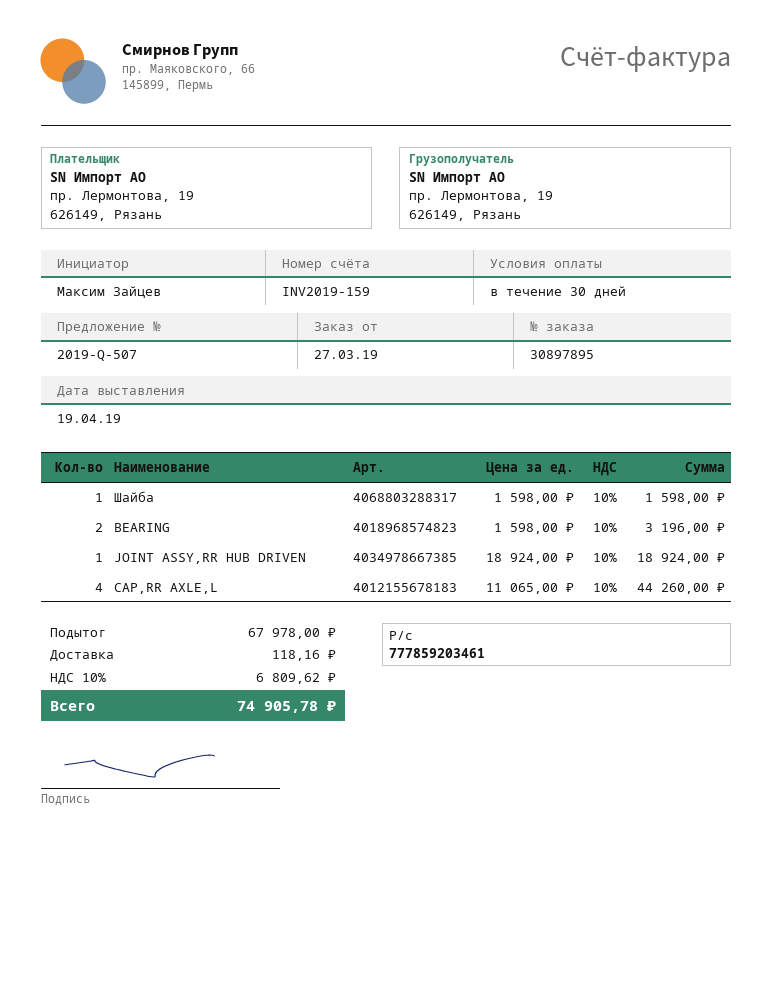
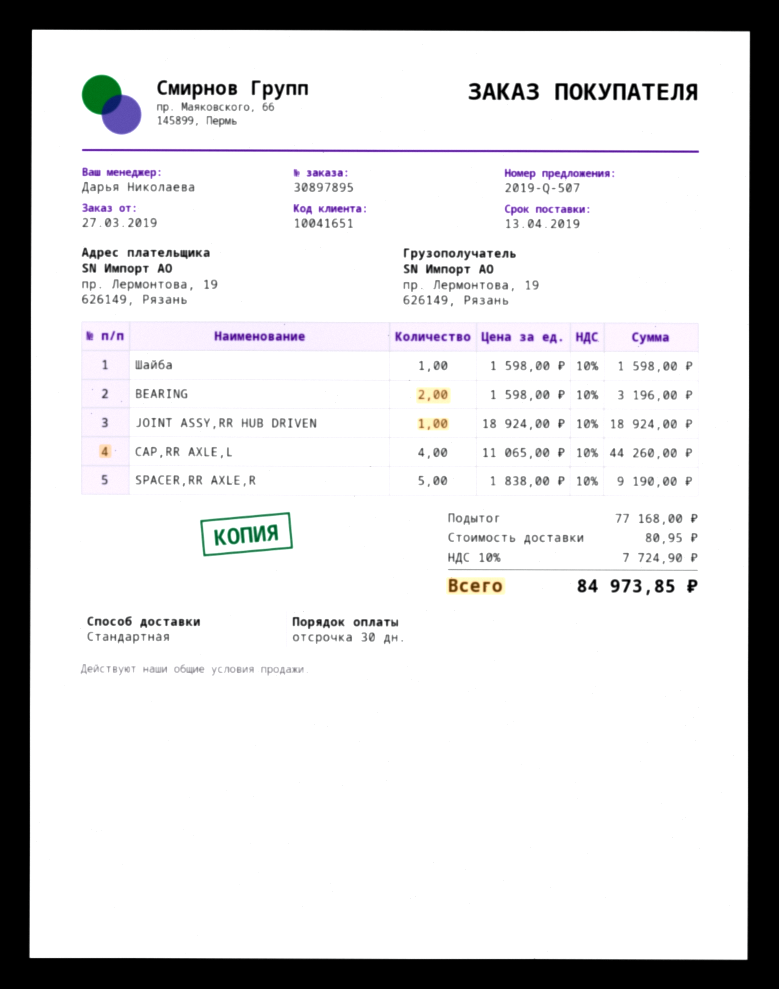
SPACER,RR AXLE,R: none -> 5 x 1838.00 = 9190.00
subtotal: 67978.00 -> 77168.00
shipping: 118.16 -> 80.95
tax: 10% = 6809.62 -> 10% = 7724.90
total: 74905.78 -> 84973.85

